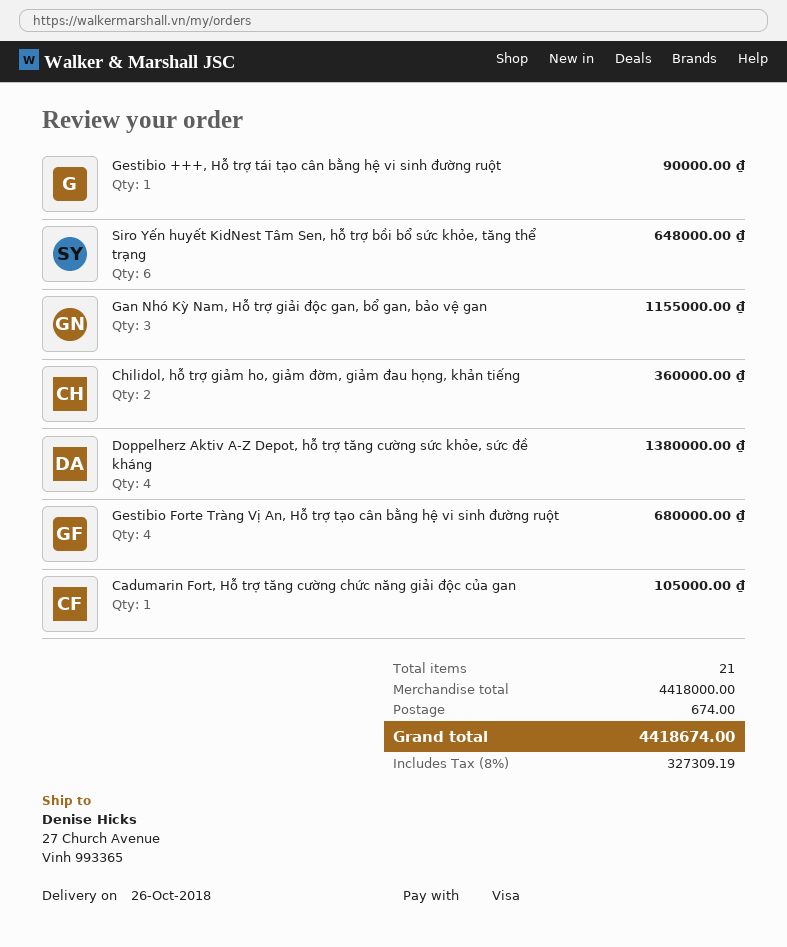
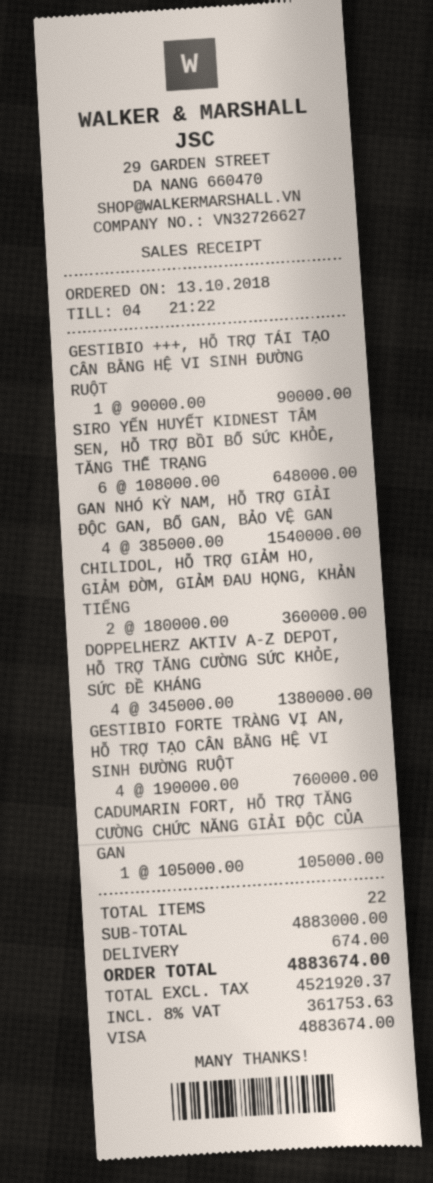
Gan Nhó Kỳ Nam, Hỗ trợ giải độc gan, bổ gan, bảo vệ gan: 3 for 1155000.00 -> 4 for 1540000.00
Gestibio Forte Tràng Vị An, Hỗ trợ tạo cân bằng hệ vi sinh đường ruột: 4 for 680000.00 -> 4 for 760000.00
total quantity: 21 -> 22
subtotal: 4418000.00 -> 4883000.00
tax: 8% = 327309.19 -> 8% = 361753.63
total: 4418674.00 -> 4883674.00

